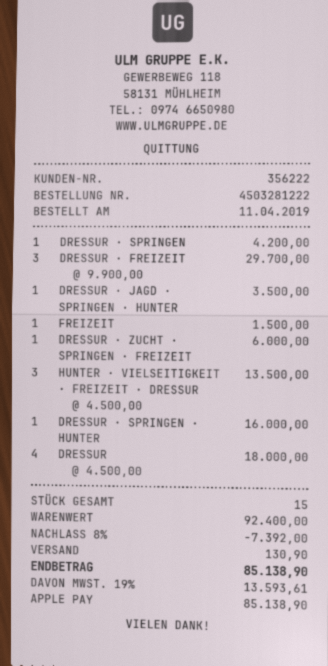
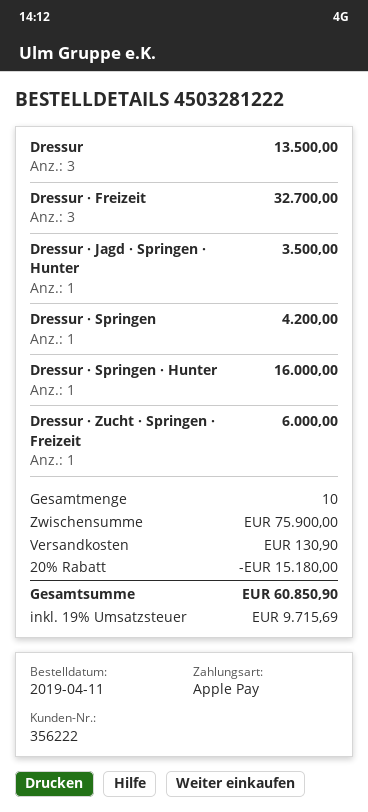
DRESSUR · FREIZEIT: 3 for 29700.00 -> 3 for 32700.00
FREIZEIT: 1 for 1500.00 -> none
HUNTER · VIELSEITIGKEIT · FREIZEIT · DRESSUR: 3 for 13500.00 -> none
DRESSUR: 4 for 18000.00 -> 3 for 13500.00
total quantity: 15 -> 10
subtotal: 92400.00 -> 75900.00
discount: 8% = 7392.00 -> 20% = 15180.00
tax: 19% = 13593.61 -> 19% = 9715.69
total: 85138.90 -> 60850.90

